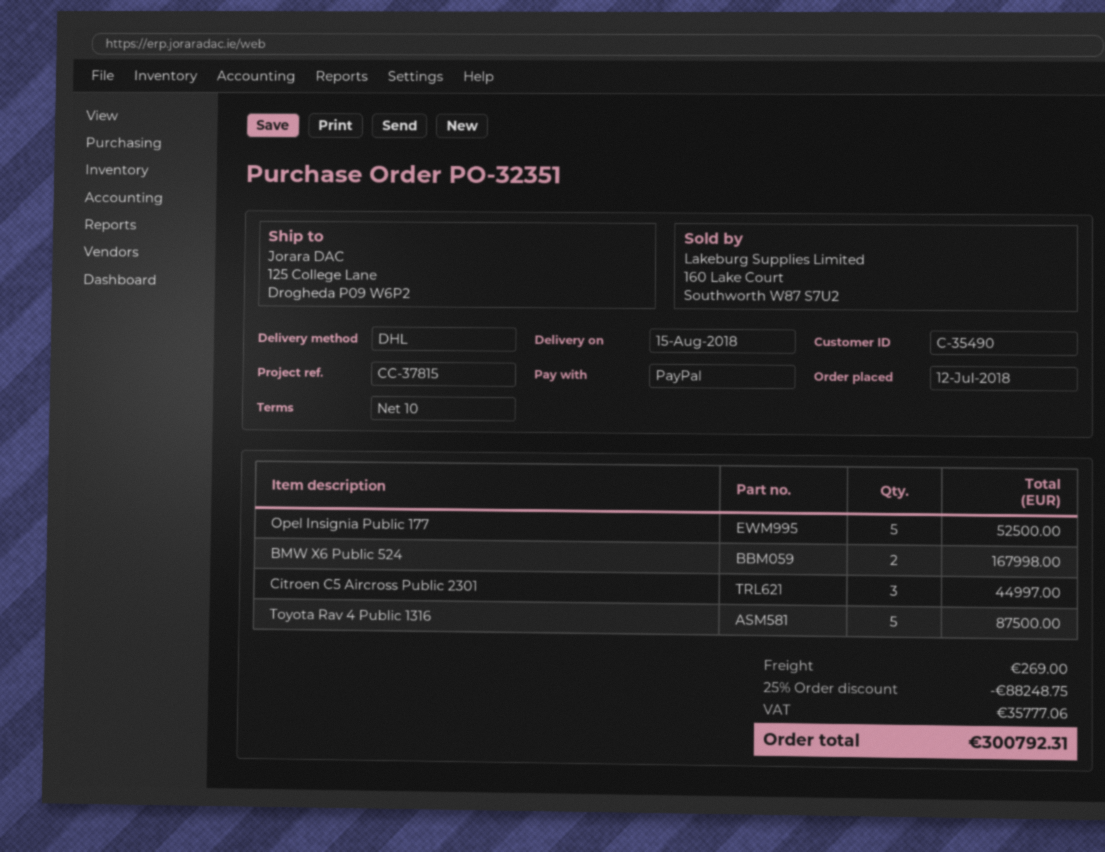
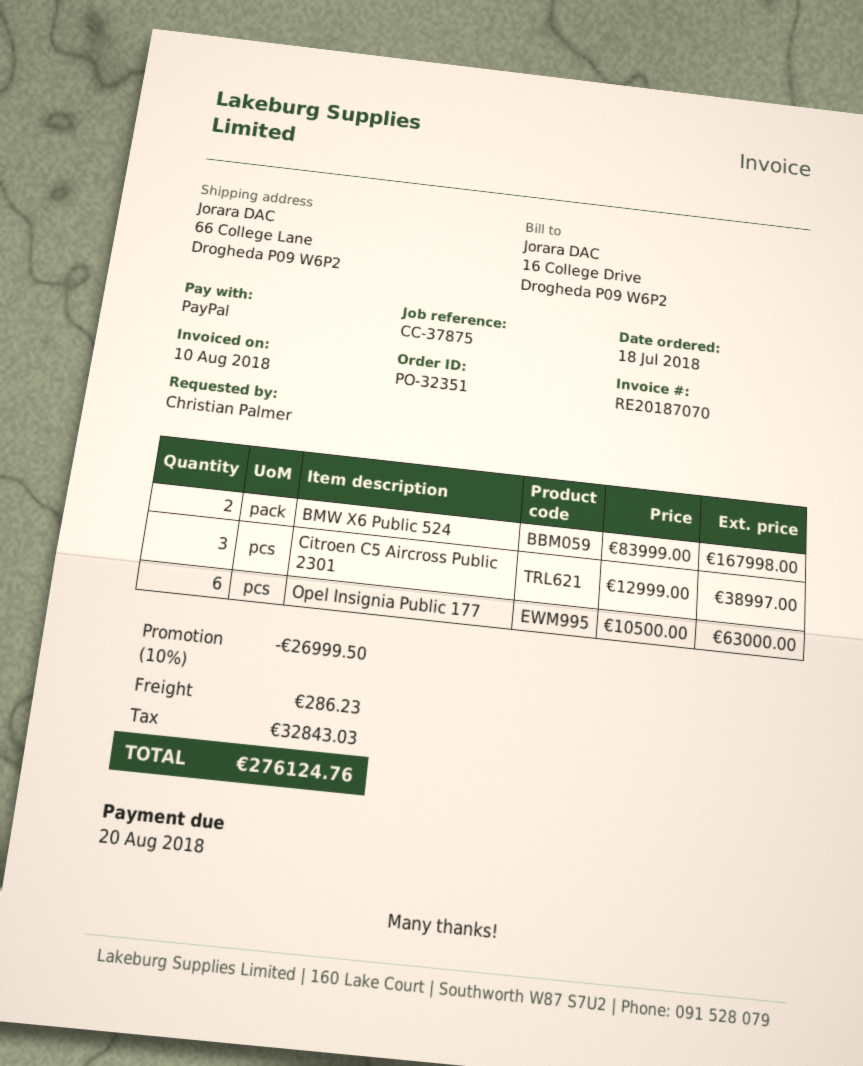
order date: 2018-07-12 -> 2018-07-18
reference: CC-37815 -> CC-37875
ship to: 125 College Lane, Drogheda P09 W6P2 -> 66 College Lane, Drogheda P09 W6P2
Opel Insignia Public 177: 5 for 52500.00 -> 6 for 63000.00
Citroen C5 Aircross Public 2301: 3 for 44997.00 -> 3 for 38997.00
Toyota Rav 4 Public 1316: 5 for 87500.00 -> none
discount: 25% = 88248.75 -> 10% = 26999.50
shipping: 269.00 -> 286.23
tax: 35777.06 -> 32843.03
total: 300792.31 -> 276124.76

